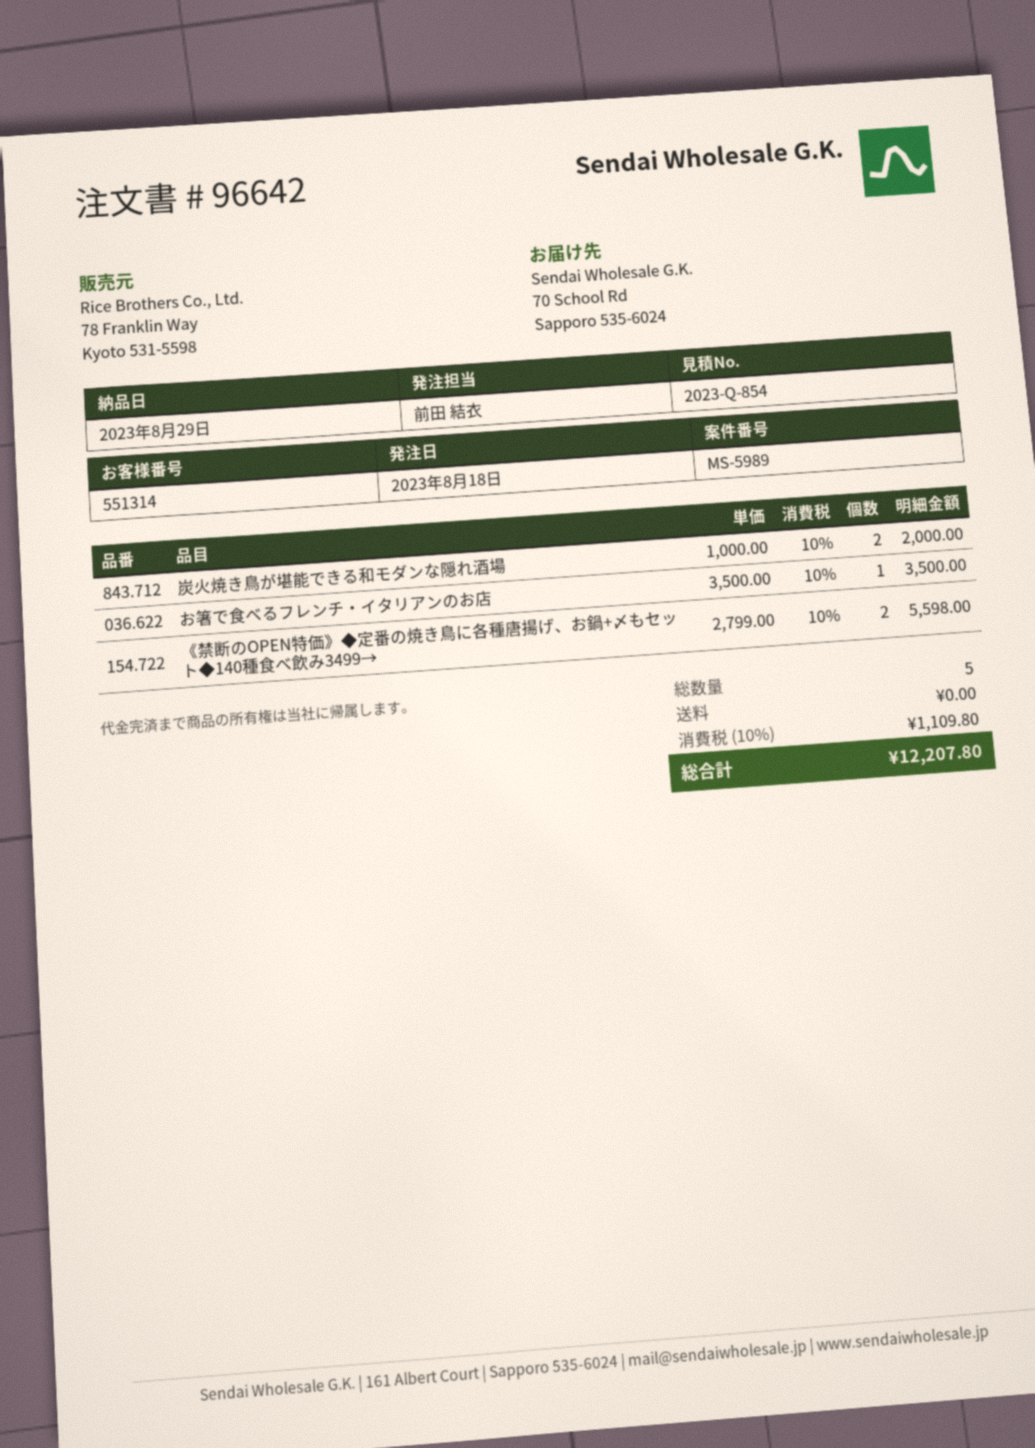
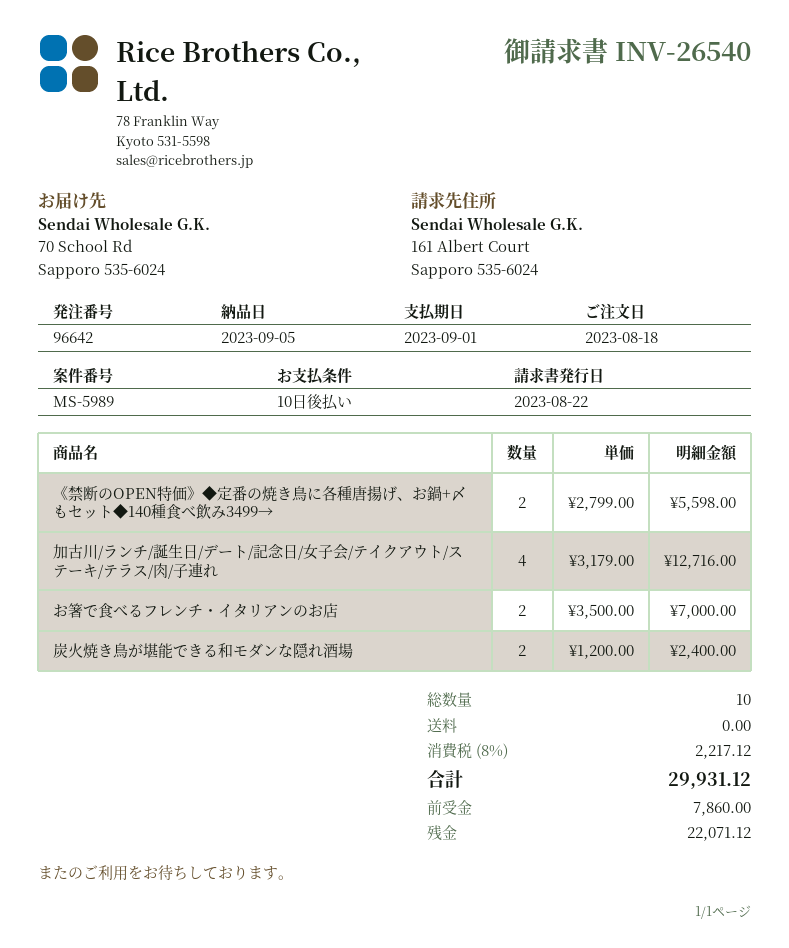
delivery date: 2023-08-29 -> 2023-09-05
炭火焼き鳥が堪能できる和モダンな隠れ酒場: 2 x 1000.00 = 2000.00 -> 2 x 1200.00 = 2400.00
お箸で食べるフレンチ・イタリアンのお店: 1 x 3500.00 = 3500.00 -> 2 x 3500.00 = 7000.00
加古川/ランチ/誕生日/デート/記念日/女子会/テイクアウト/ステーキ/テラス/肉/子連れ: none -> 4 x 3179.00 = 12716.00
total quantity: 5 -> 10
tax: 10% = 1109.80 -> 8% = 2217.12
total: 12207.80 -> 29931.12

